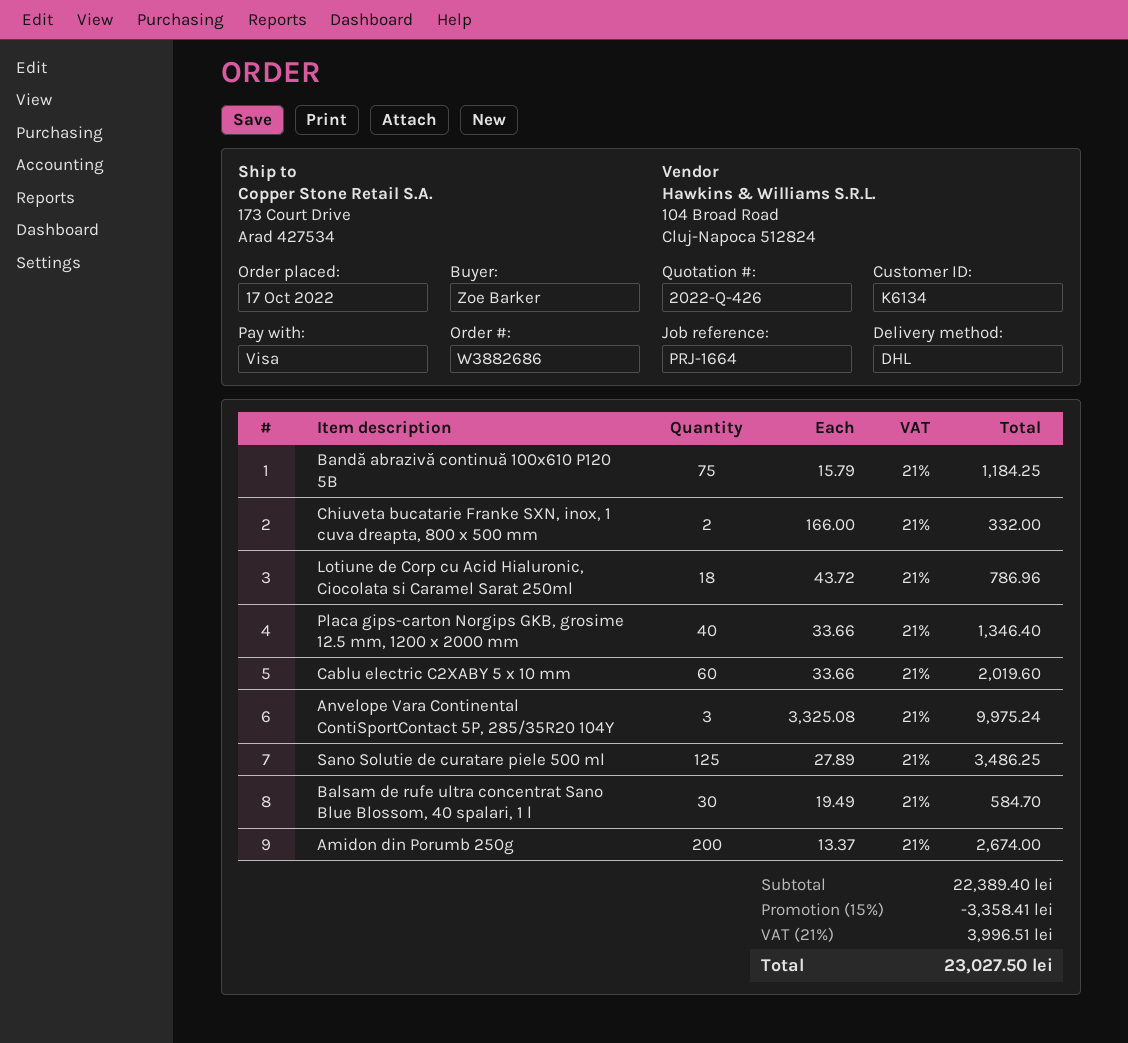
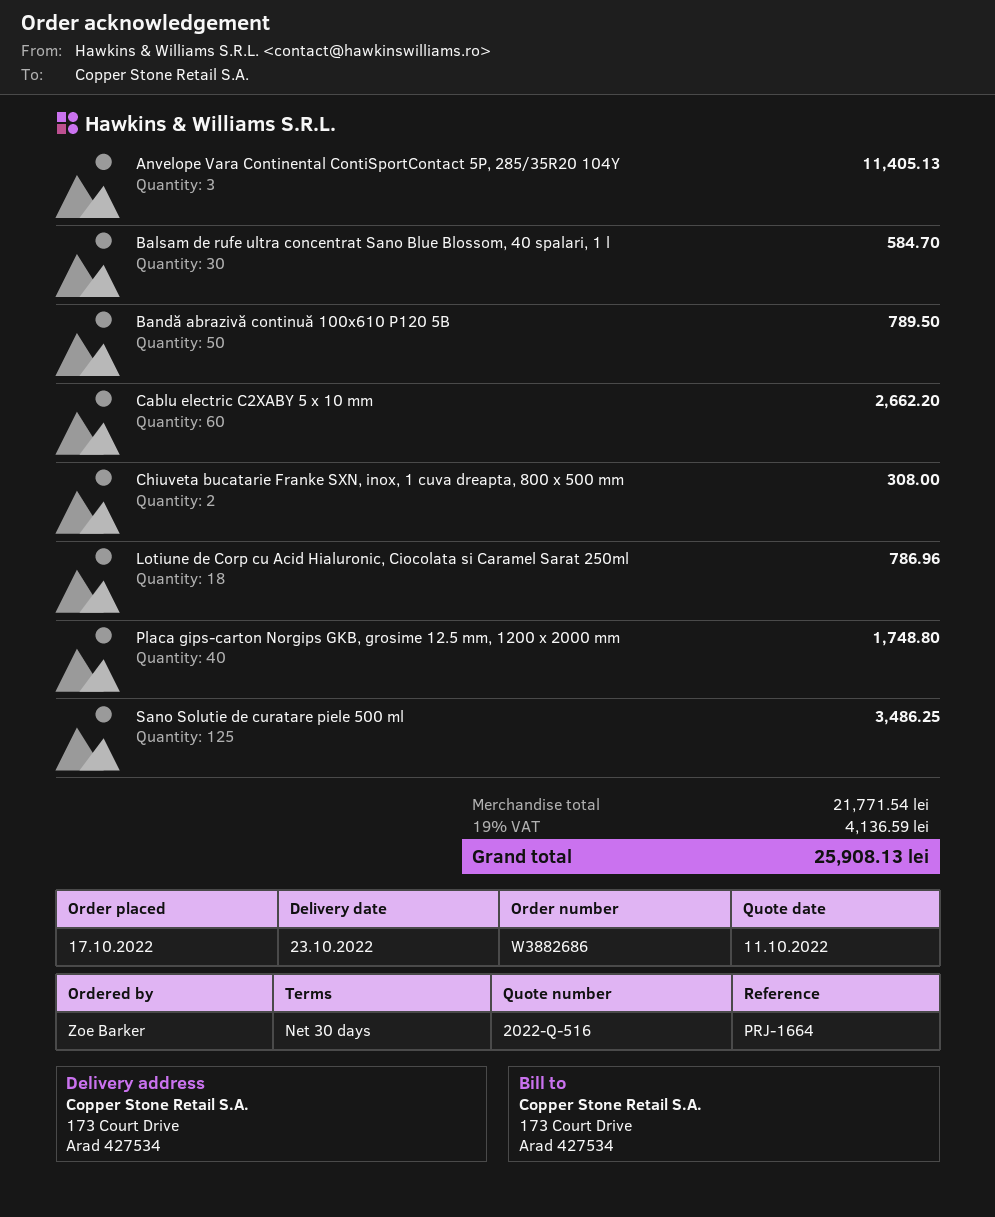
quote number: 2022-Q-426 -> 2022-Q-516
Bandă abrazivă continuă 100x610 P120 5B: 75 for 1184.25 -> 50 for 789.50
Chiuveta bucatarie Franke SXN, inox, 1 cuva dreapta, 800 x 500 mm: 2 for 332.00 -> 2 for 308.00
Placa gips-carton Norgips GKB, grosime 12.5 mm, 1200 x 2000 mm: 40 for 1346.40 -> 40 for 1748.80
Cablu electric C2XABY 5 x 10 mm: 60 for 2019.60 -> 60 for 2662.20
Anvelope Vara Continental ContiSportContact 5P, 285/35R20 104Y: 3 for 9975.24 -> 3 for 11405.13
Amidon din Porumb 250g: 200 for 2674.00 -> none
subtotal: 22389.40 -> 21771.54
discount: 15% = 3358.41 -> none
tax: 21% = 3996.51 -> 19% = 4136.59
total: 23027.50 -> 25908.13

